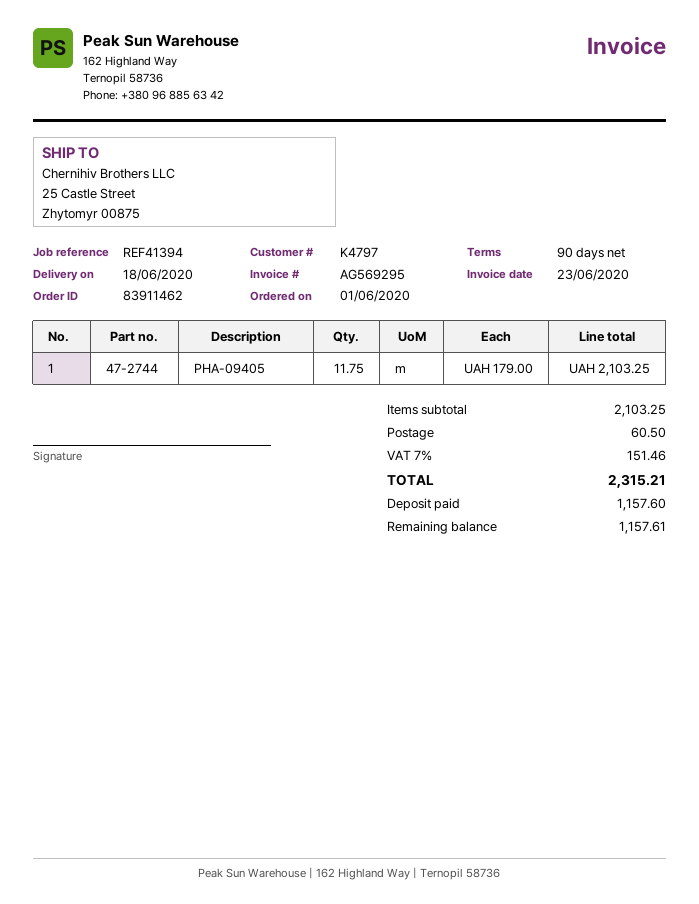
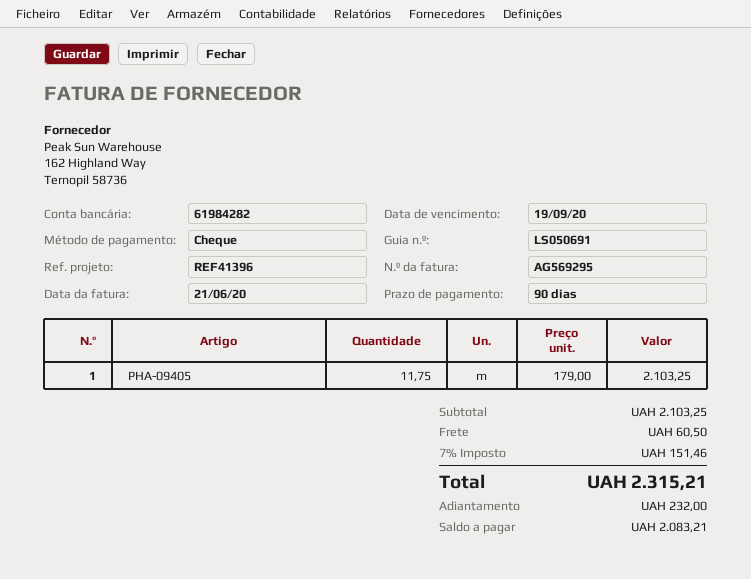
invoice date: 2020-06-23 -> 2020-06-21
reference: REF41394 -> REF41396
deposit: 1157.60 -> 232.00
balance: 1157.61 -> 2083.21

